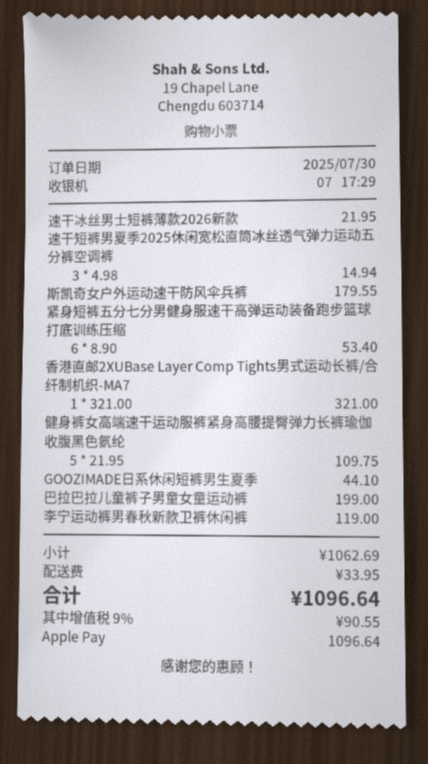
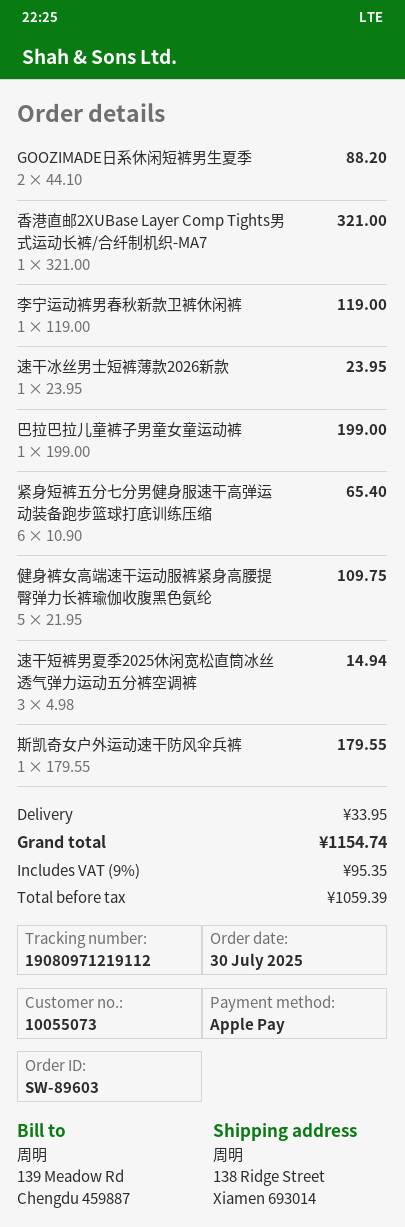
速干冰丝男士短裤薄款2026新款: 1 x 21.95 = 21.95 -> 1 x 23.95 = 23.95
紧身短裤五分七分男健身服速干高弹运动装备跑步篮球打底训练压缩: 6 x 8.90 = 53.40 -> 6 x 10.90 = 65.40
GOOZIMADE日系休闲短裤男生夏季: 1 x 44.10 = 44.10 -> 2 x 44.10 = 88.20
tax: 9% = 90.55 -> 9% = 95.35
total: 1096.64 -> 1154.74

